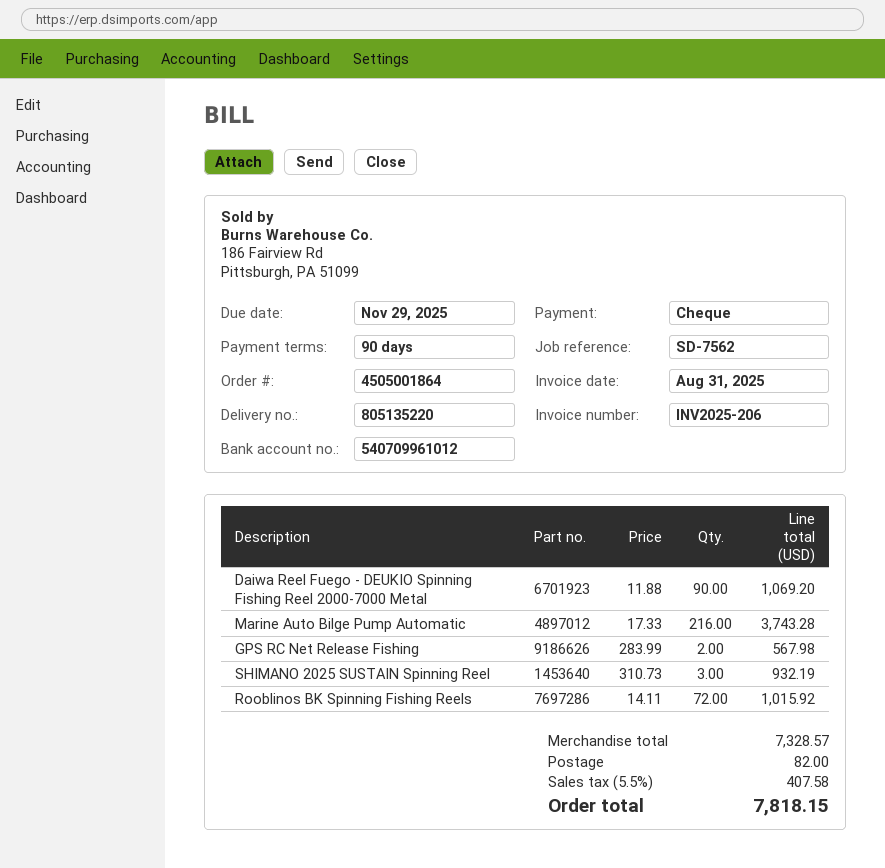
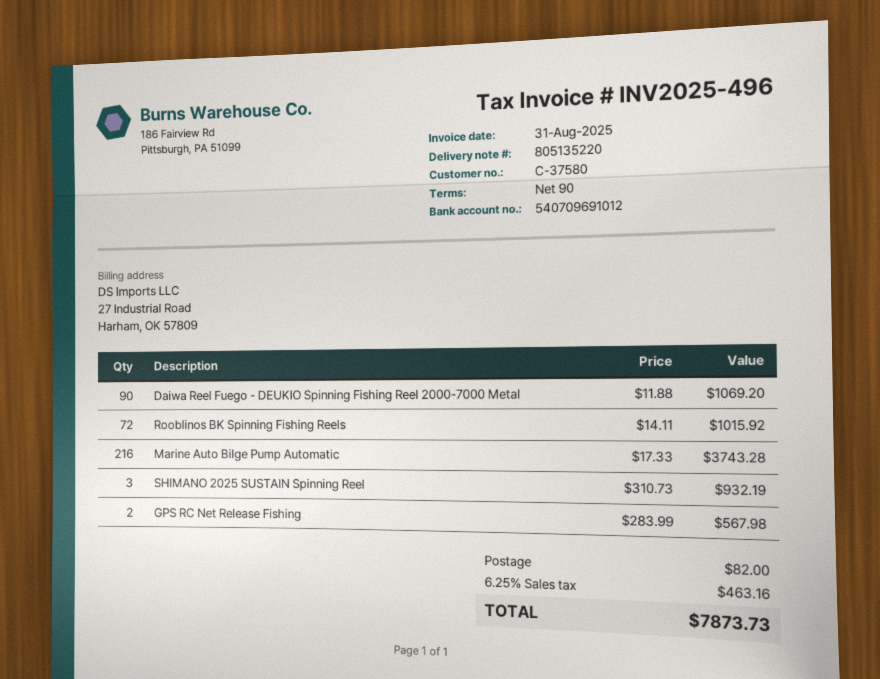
invoice number: INV2025-206 -> INV2025-496
bank account: 540709961012 -> 540709691012
tax: 5.5% = 407.58 -> 6.25% = 463.16
total: 7818.15 -> 7873.73

